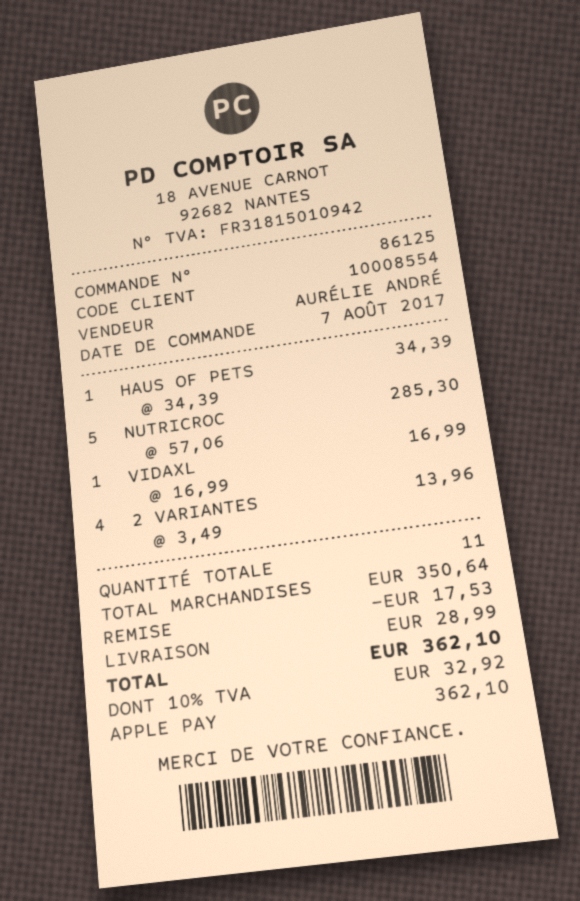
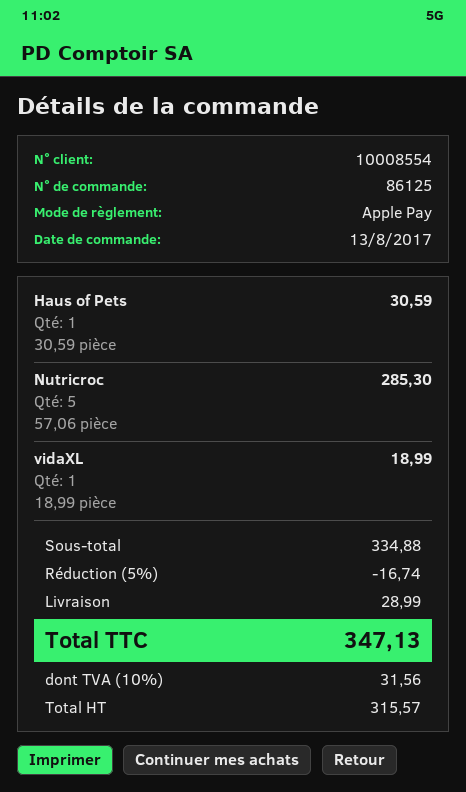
order date: 2017-08-07 -> 2017-08-13
HAUS OF PETS: 1 x 34.39 = 34.39 -> 1 x 30.59 = 30.59
VIDAXL: 1 x 16.99 = 16.99 -> 1 x 18.99 = 18.99
2 VARIANTES: 4 x 3.49 = 13.96 -> none
subtotal: 350.64 -> 334.88
discount: 17.53 -> 16.74
tax: 10% = 32.92 -> 10% = 31.56
total: 362.10 -> 347.13

